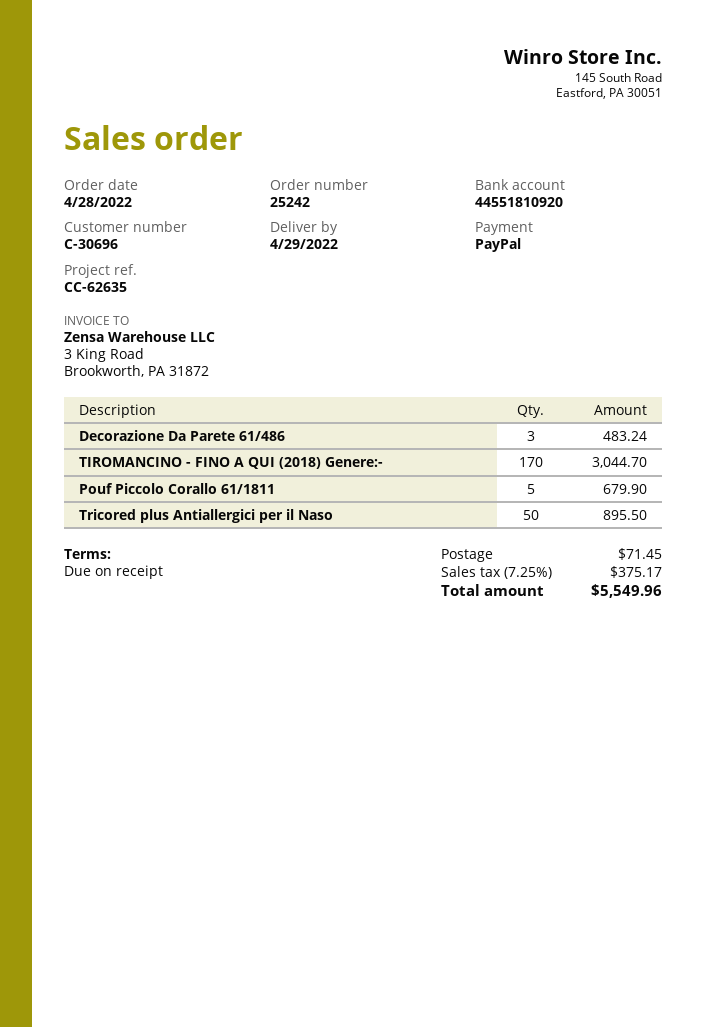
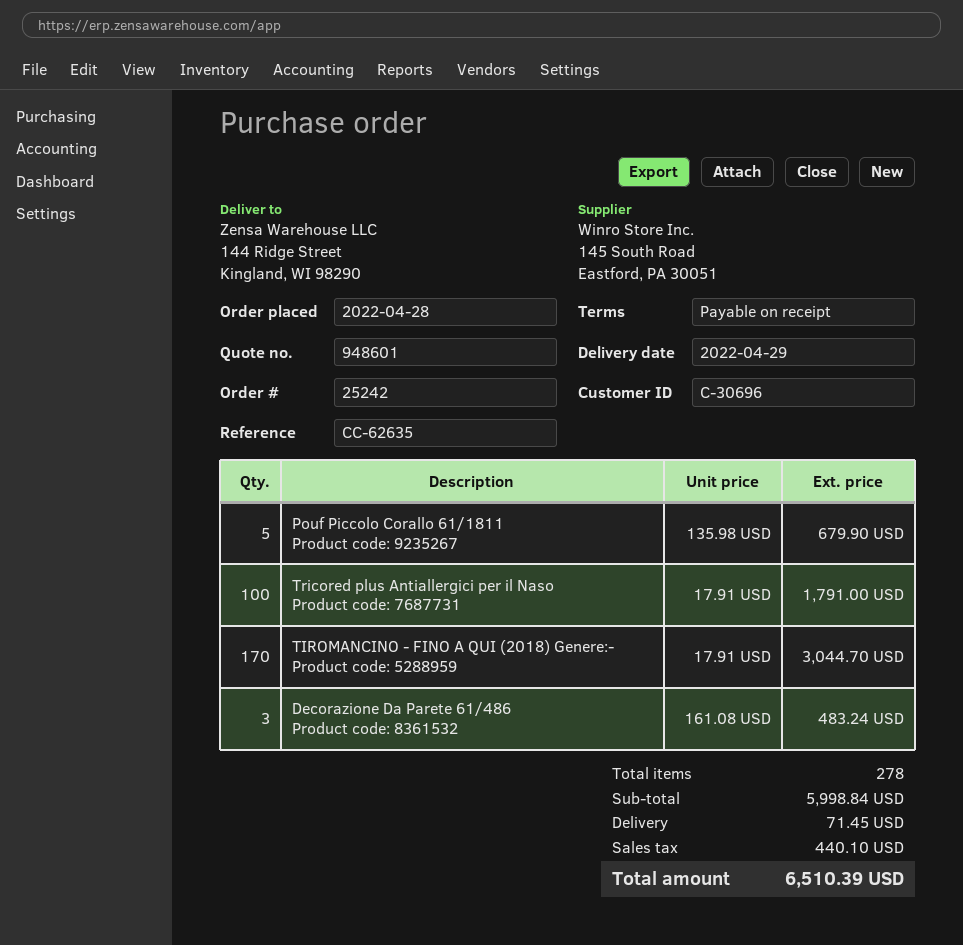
Tricored plus Antiallergici per il Naso: 50 for 895.50 -> 100 for 1791.00
tax: 375.17 -> 440.10
total: 5549.96 -> 6510.39

